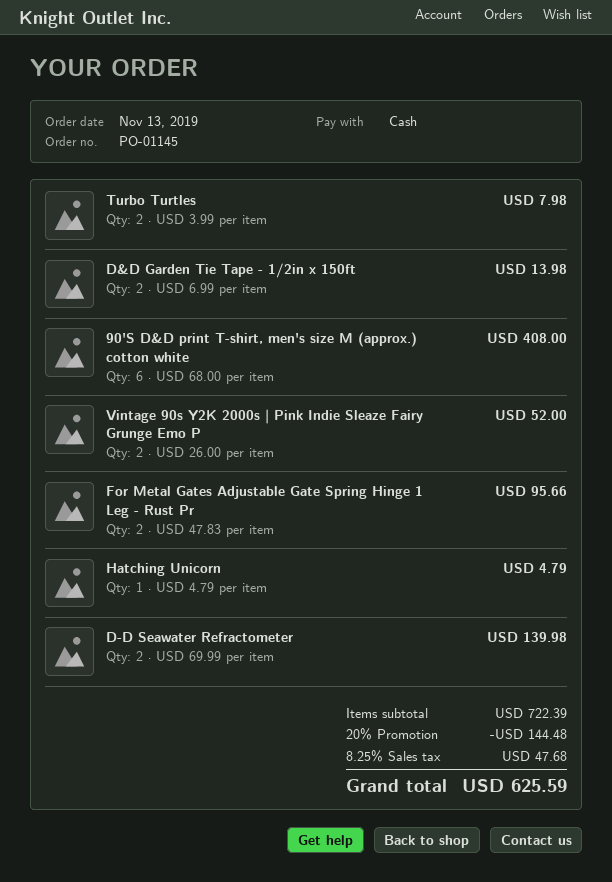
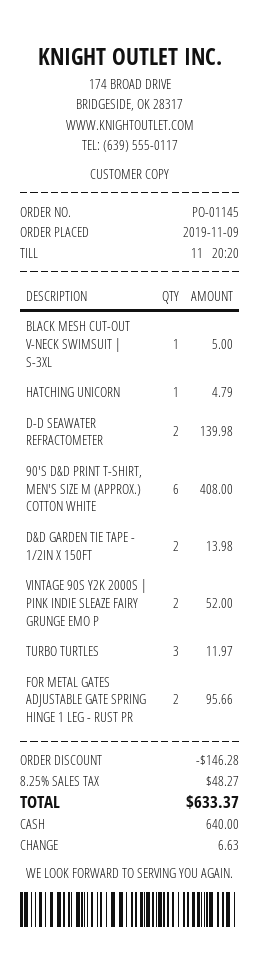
order date: 2019-11-13 -> 2019-11-09
Turbo Turtles: 2 for 7.98 -> 3 for 11.97
BLACK MESH CUT-OUT V-NECK SWIMSUIT | S-3XL: none -> 1 for 5.00
discount: 144.48 -> 146.28
tax: 8.25% = 47.68 -> 8.25% = 48.27
total: 625.59 -> 633.37

